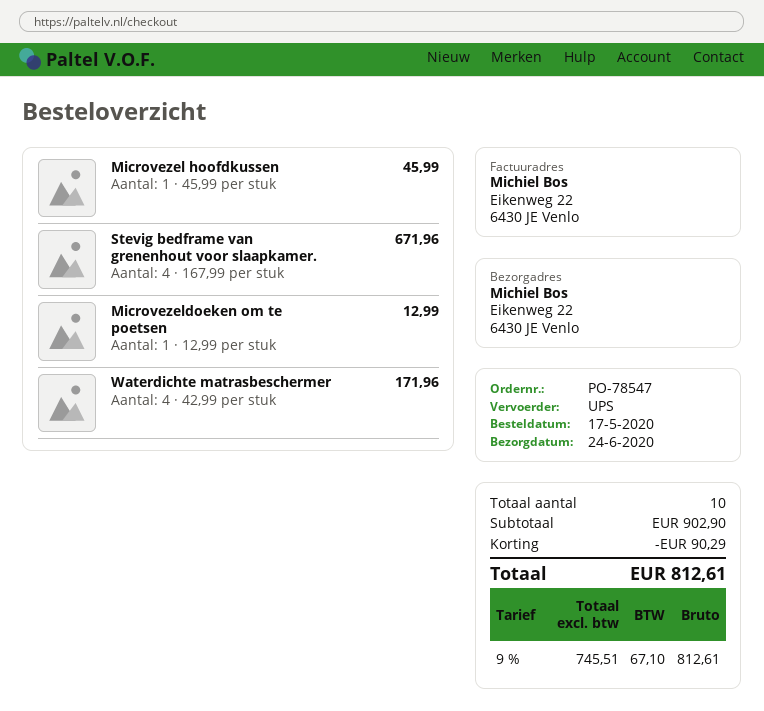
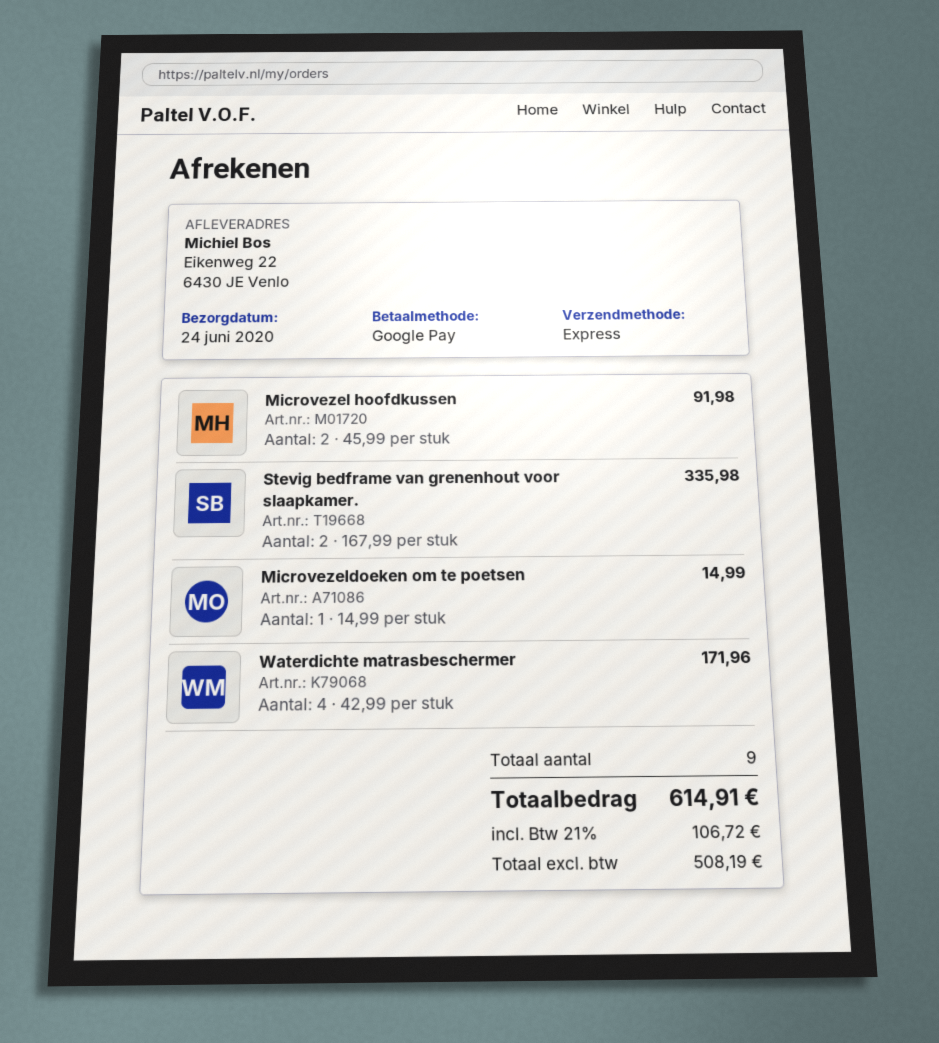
shipping method: UPS -> express
Microvezel hoofdkussen: 1 x 45.99 = 45.99 -> 2 x 45.99 = 91.98
Stevig bedframe van grenenhout voor slaapkamer.: 4 x 167.99 = 671.96 -> 2 x 167.99 = 335.98
Microvezeldoeken om te poetsen: 1 x 12.99 = 12.99 -> 1 x 14.99 = 14.99
total quantity: 10 -> 9
discount: 90.29 -> none
net: 745.51 -> 508.19
tax: 9% = 67.10 -> 21% = 106.72
total: 812.61 -> 614.91

